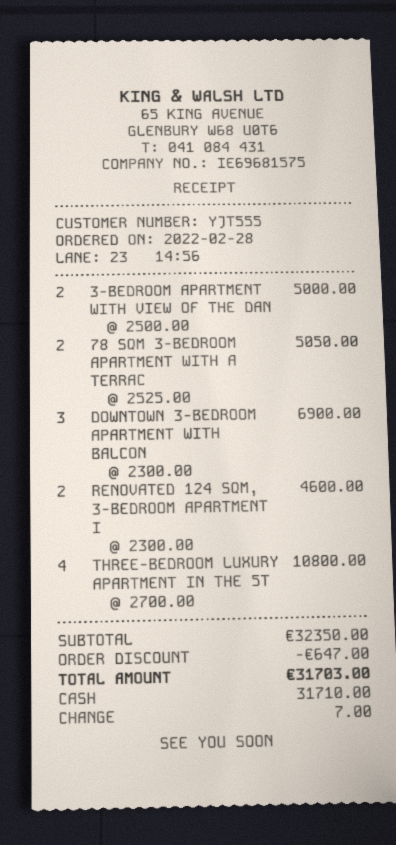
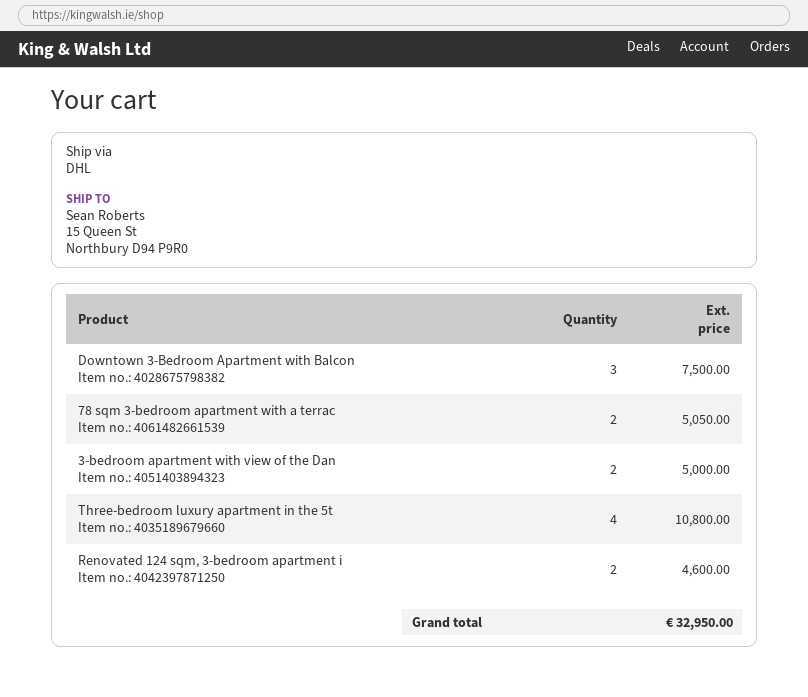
DOWNTOWN 3-BEDROOM APARTMENT WITH BALCON: 3 for 6900.00 -> 3 for 7500.00
discount: 647.00 -> none
total: 31703.00 -> 32950.00

